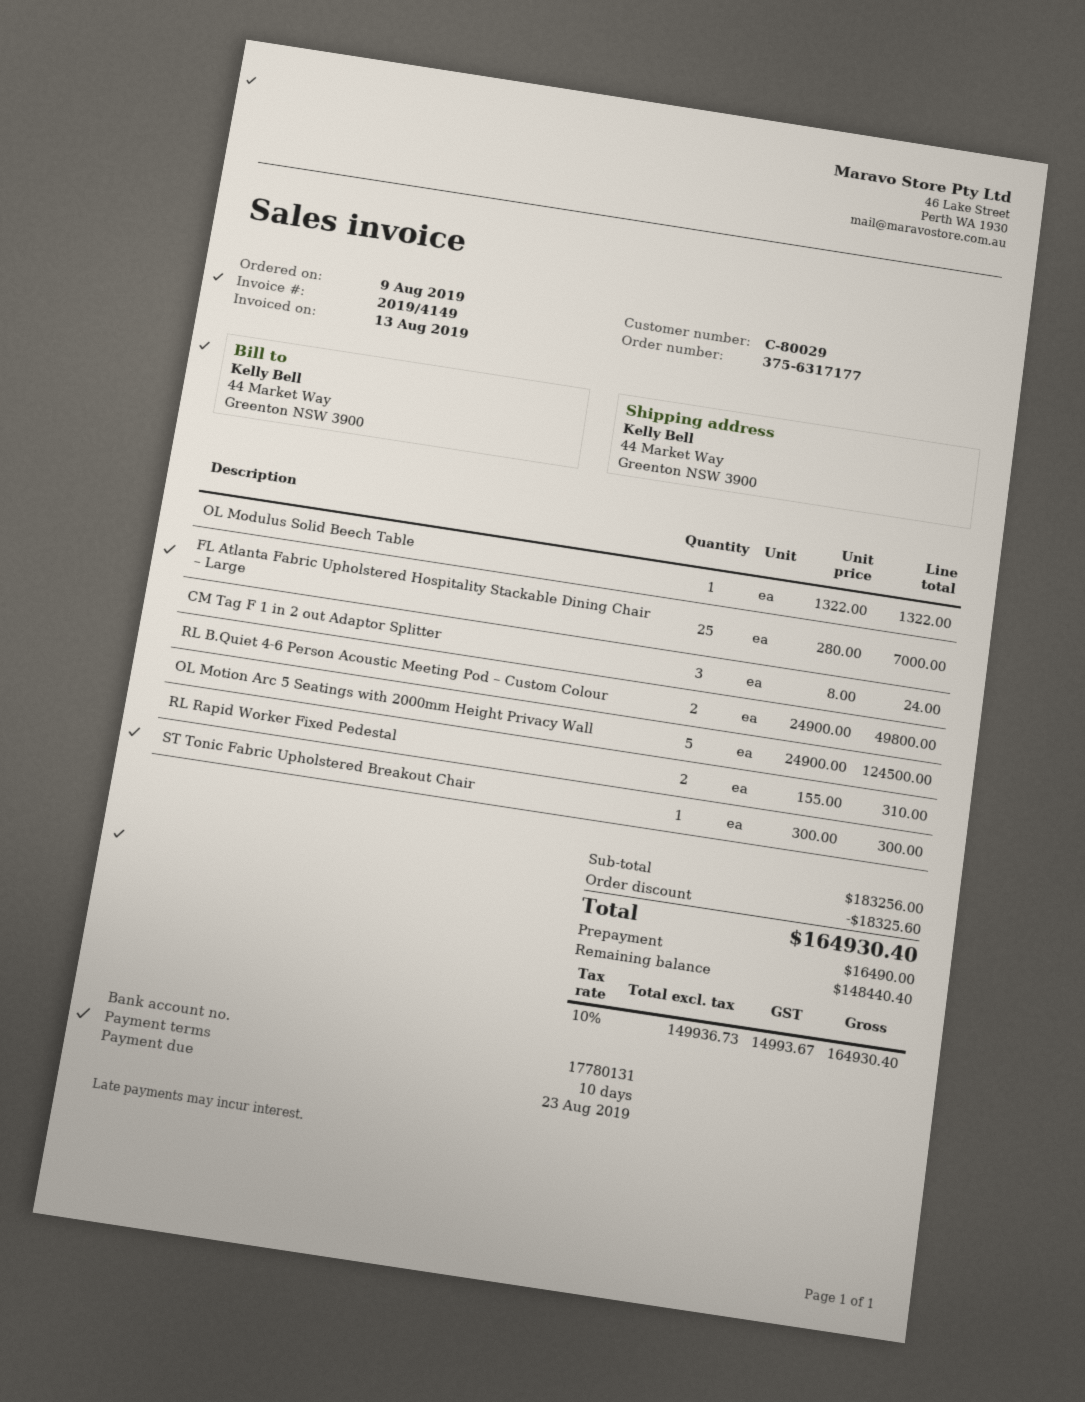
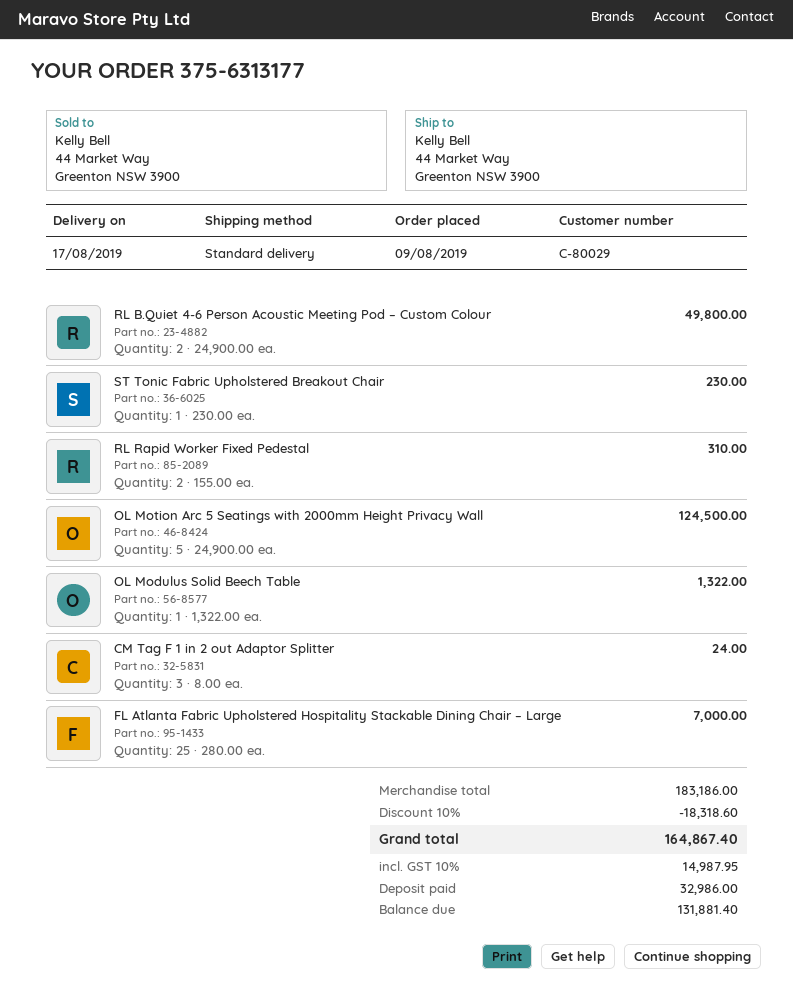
order number: 375-6317177 -> 375-6313177
ST Tonic Fabric Upholstered Breakout Chair: 1 x 300.00 = 300.00 -> 1 x 230.00 = 230.00
subtotal: 183256.00 -> 183186.00
discount: 18325.60 -> 18318.60
tax: 10% = 14993.67 -> 10% = 14987.95
total: 164930.40 -> 164867.40
deposit: 16490.00 -> 32986.00
balance: 148440.40 -> 131881.40

